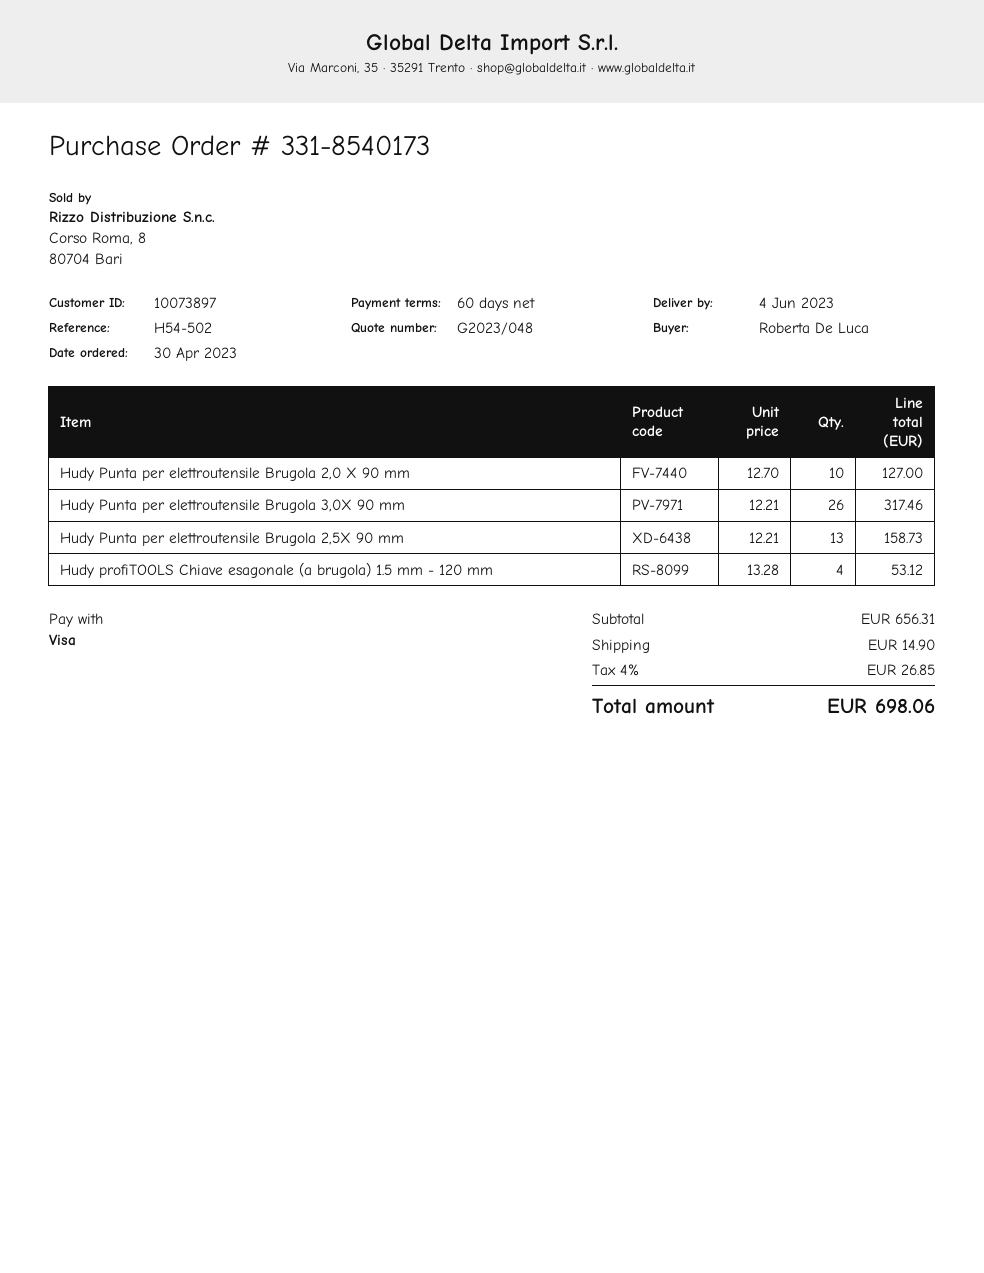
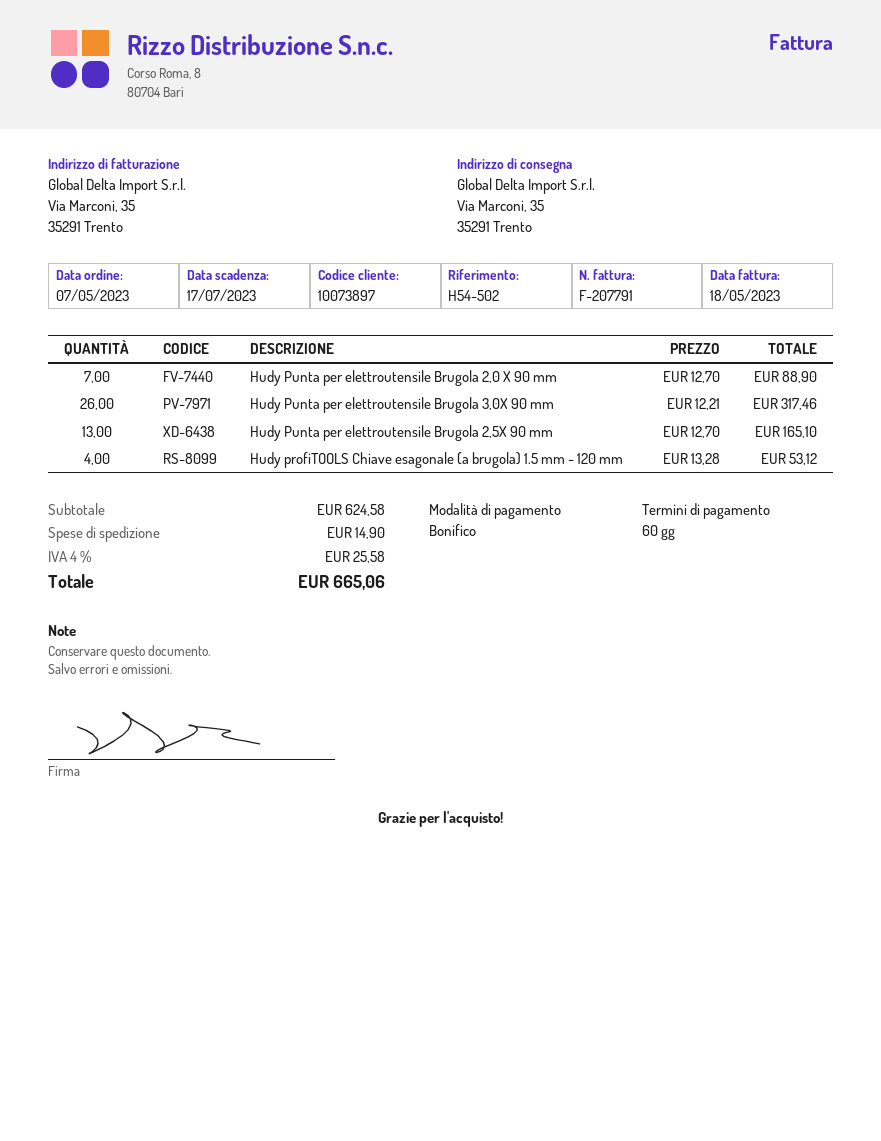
order date: 2023-04-30 -> 2023-05-07
payment method: Visa -> bank transfer
Hudy Punta per elettroutensile Brugola 2,0 X 90 mm: 10 x 12.70 = 127.00 -> 7 x 12.70 = 88.90
Hudy Punta per elettroutensile Brugola 2,5X 90 mm: 13 x 12.21 = 158.73 -> 13 x 12.70 = 165.10
subtotal: 656.31 -> 624.58
tax: 4% = 26.85 -> 4% = 25.58
total: 698.06 -> 665.06

